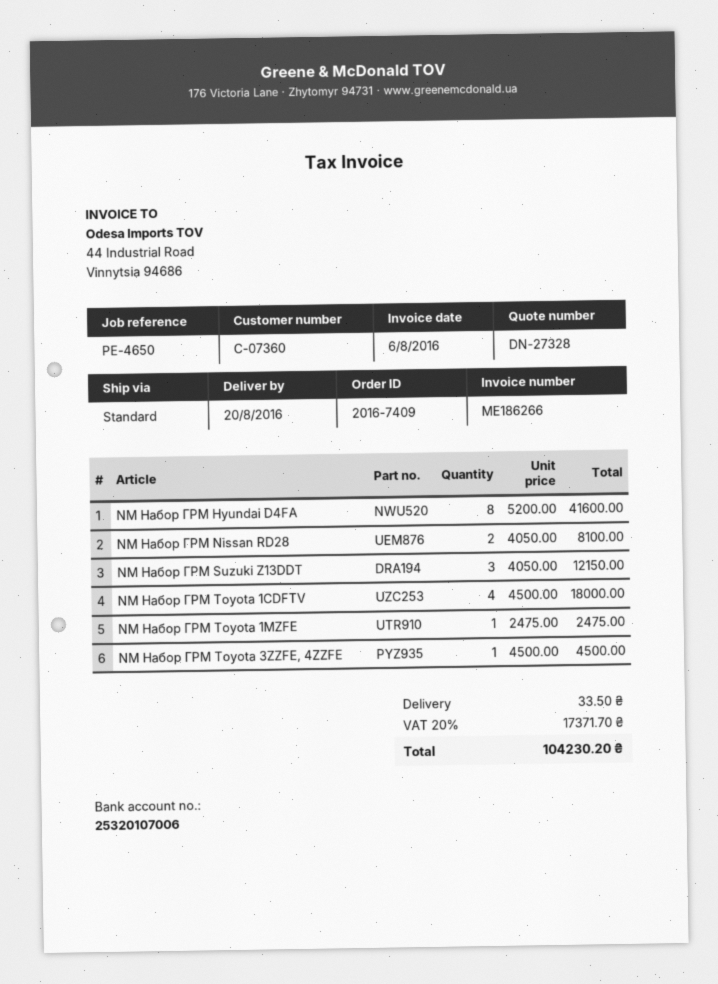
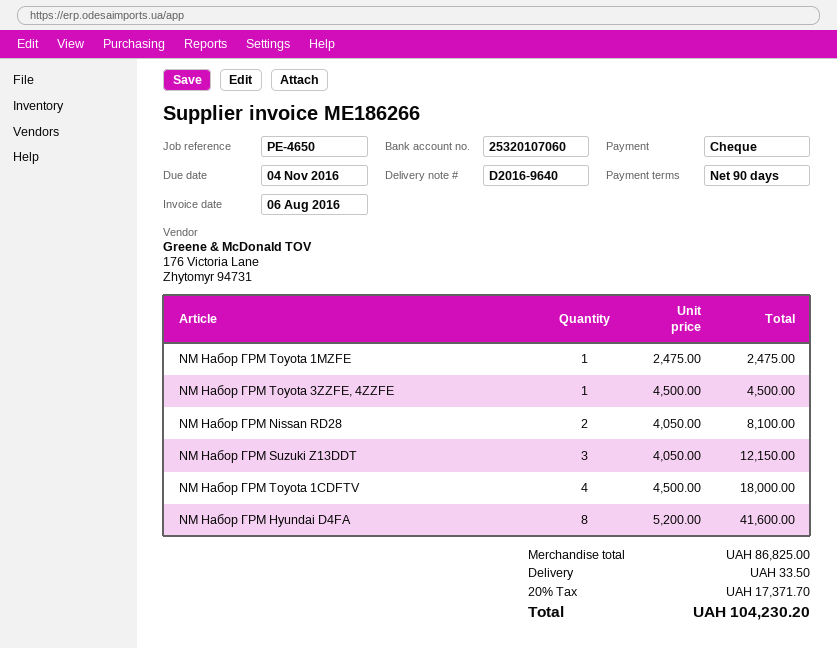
bank account: 25320107006 -> 25320107060

